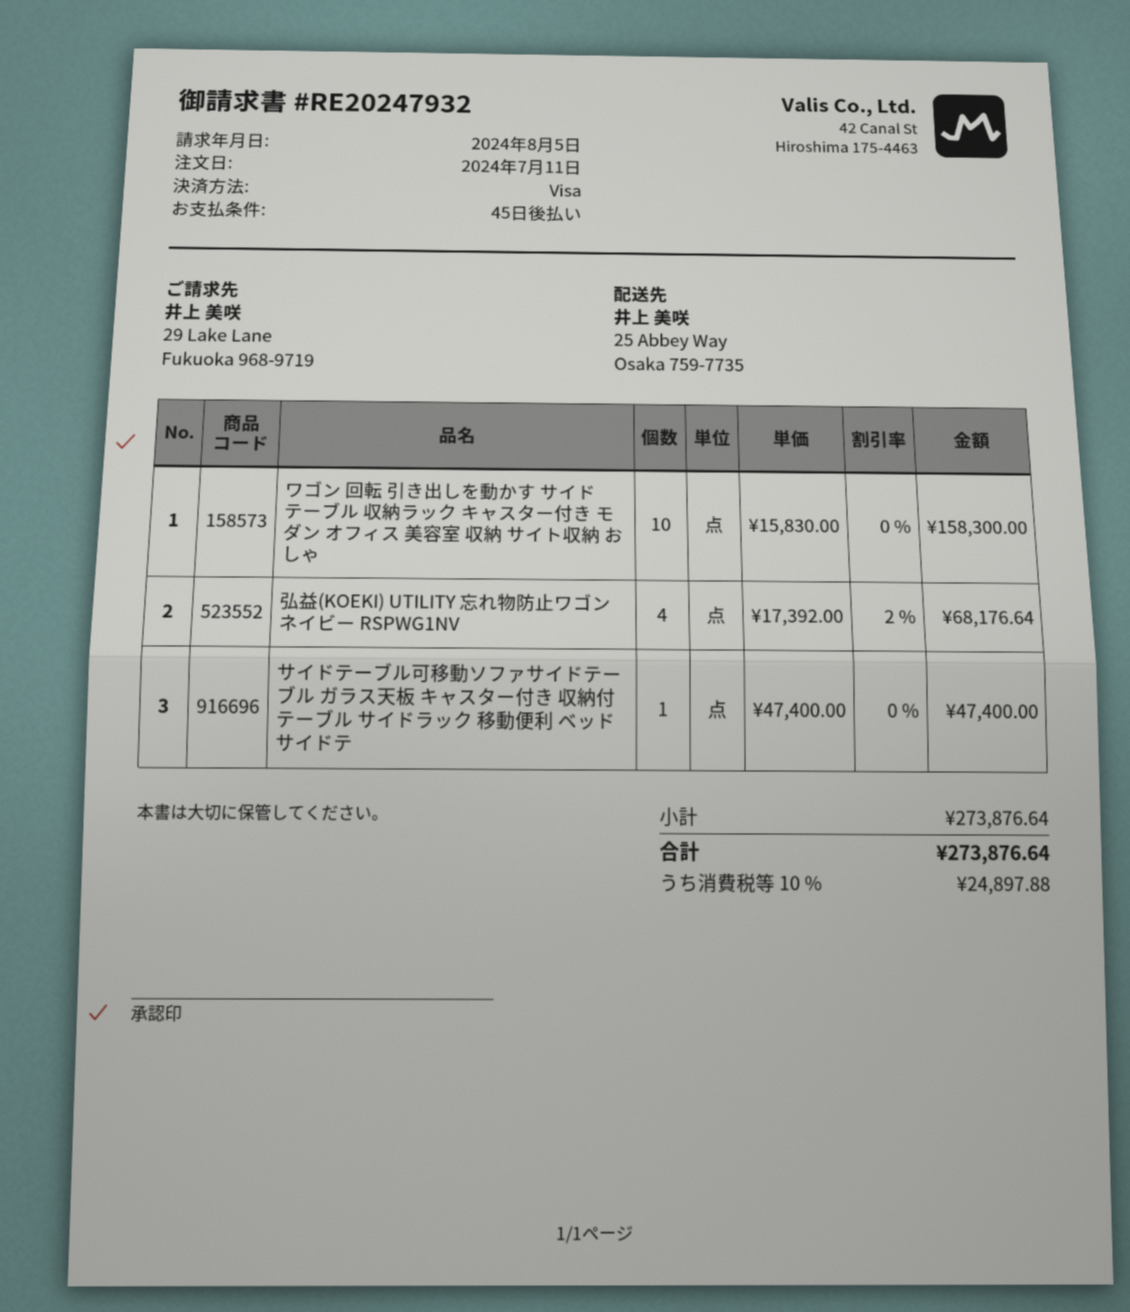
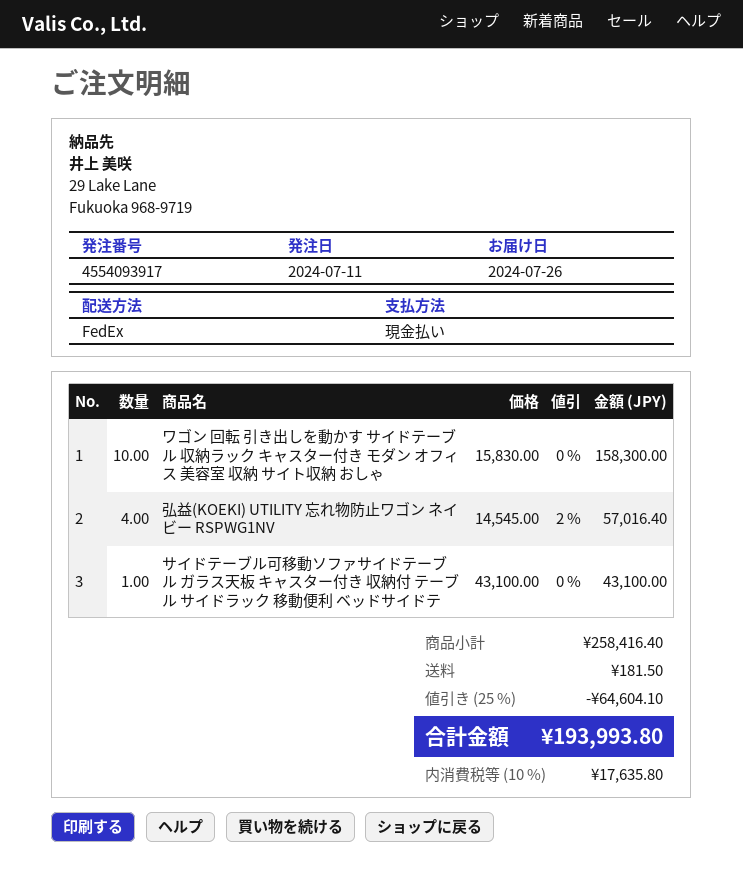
payment method: Visa -> cash
ship to: 25 Abbey Way, Osaka 759-7735 -> 29 Lake Lane, Fukuoka 968-9719
弘益(KOEKI) UTILITY 忘れ物防止ワゴン ネイビー RSPWG1NV: 4 x 17392.00 - 2% = 68176.64 -> 4 x 14545.00 - 2% = 57016.40
サイドテーブル可移動ソファサイドテーブル ガラス天板 キャスター付き 収納付 テーブル サイドラック 移動便利 ベッドサイドテ: 1 x 47400.00 = 47400.00 -> 1 x 43100.00 = 43100.00
subtotal: 273876.64 -> 258416.40
discount: none -> 25% = 64604.10
shipping: none -> 181.50
tax: 10% = 24897.88 -> 10% = 17635.80
total: 273876.64 -> 193993.80

